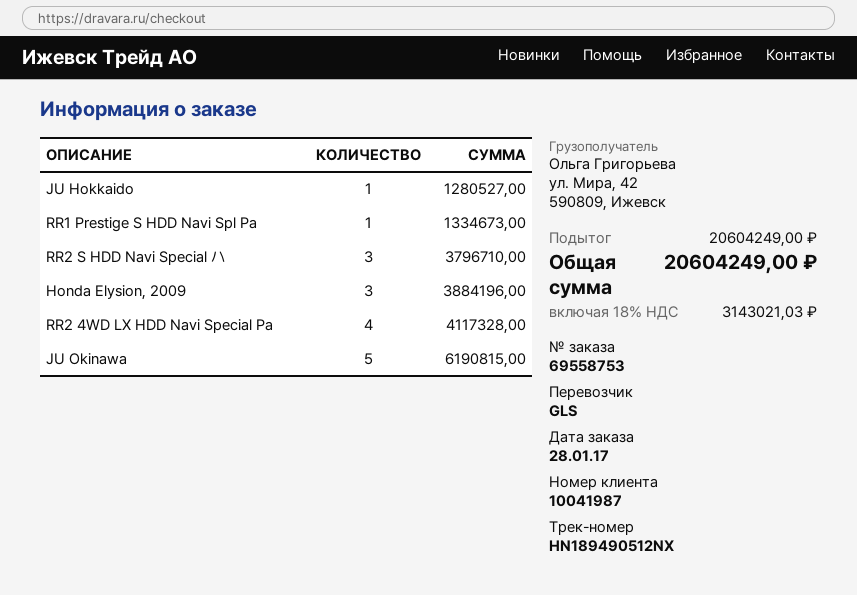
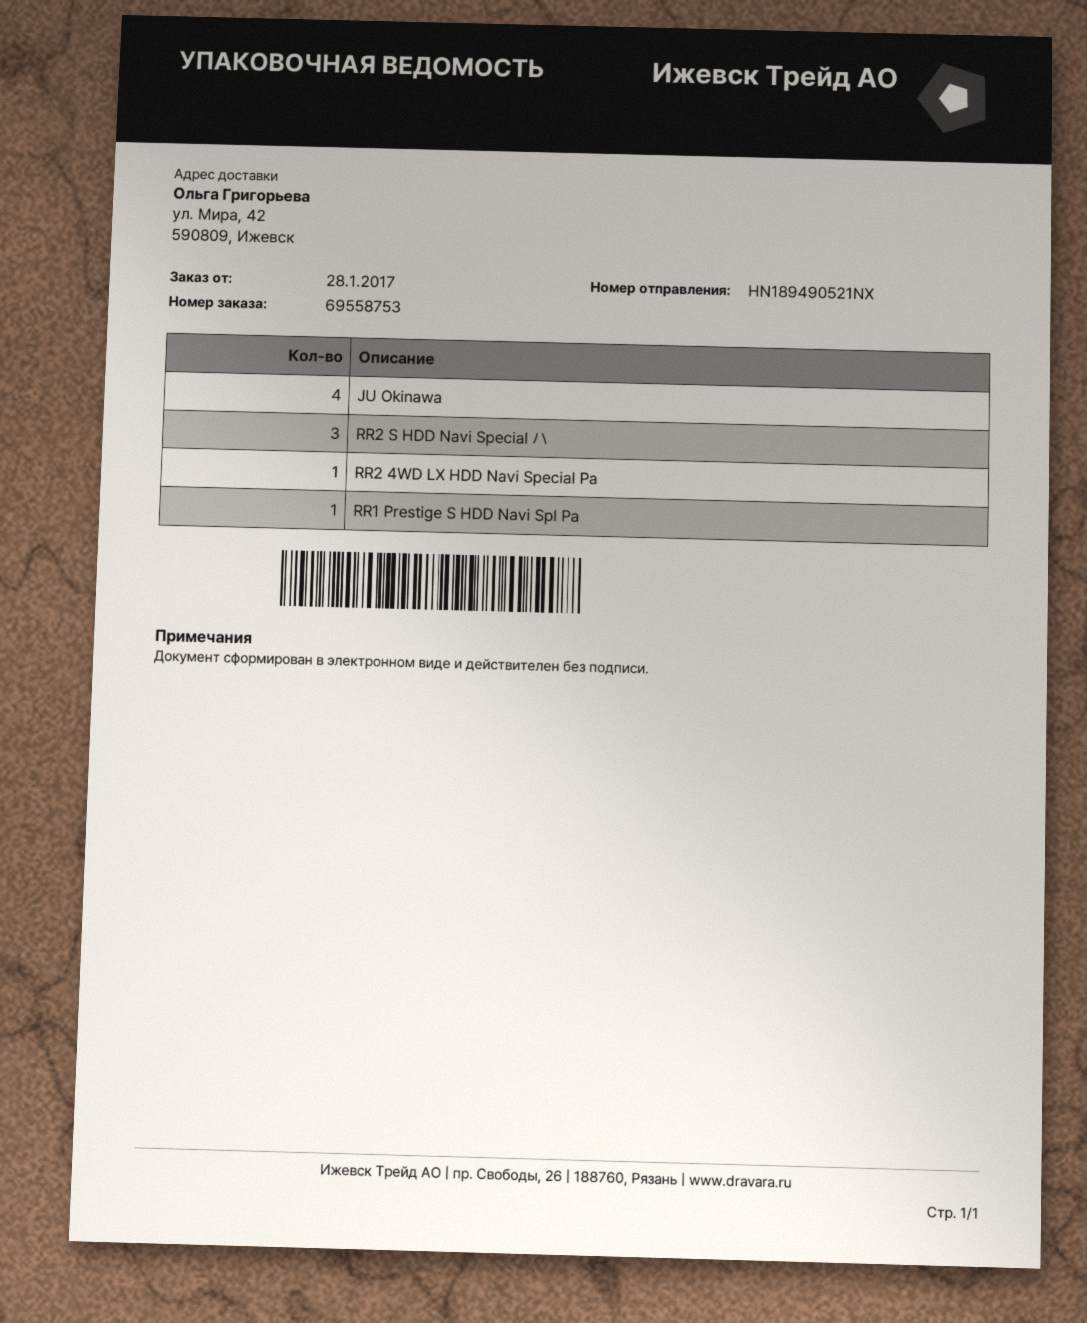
tracking number: HN189490512NX -> HN189490521NX
JU Hokkaido: 1 -> none
Honda Elysion, 2009: 3 -> none
RR2 4WD LX HDD Navi Special Pa: 4 -> 1
JU Okinawa: 5 -> 4

